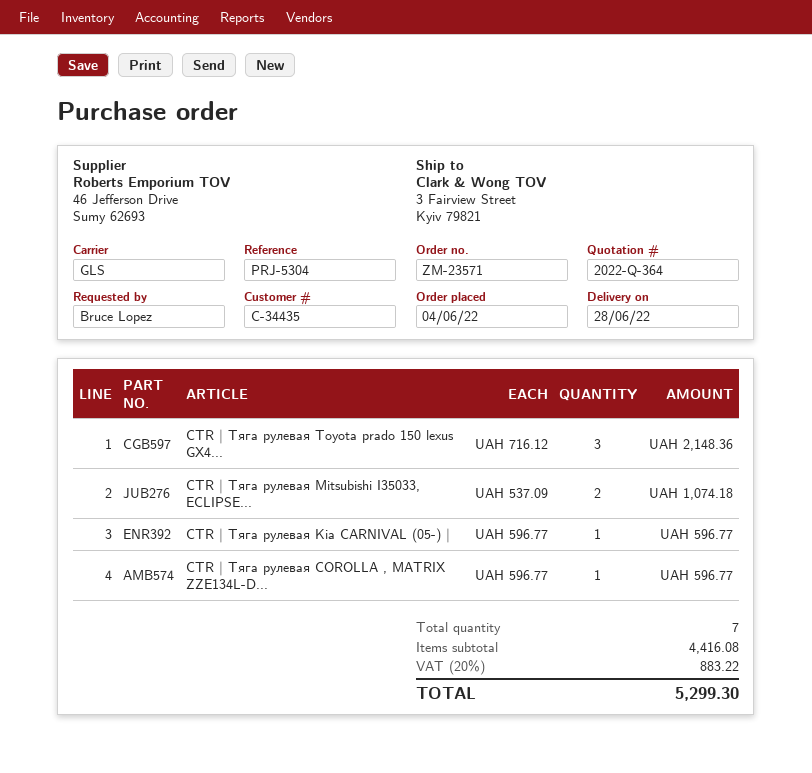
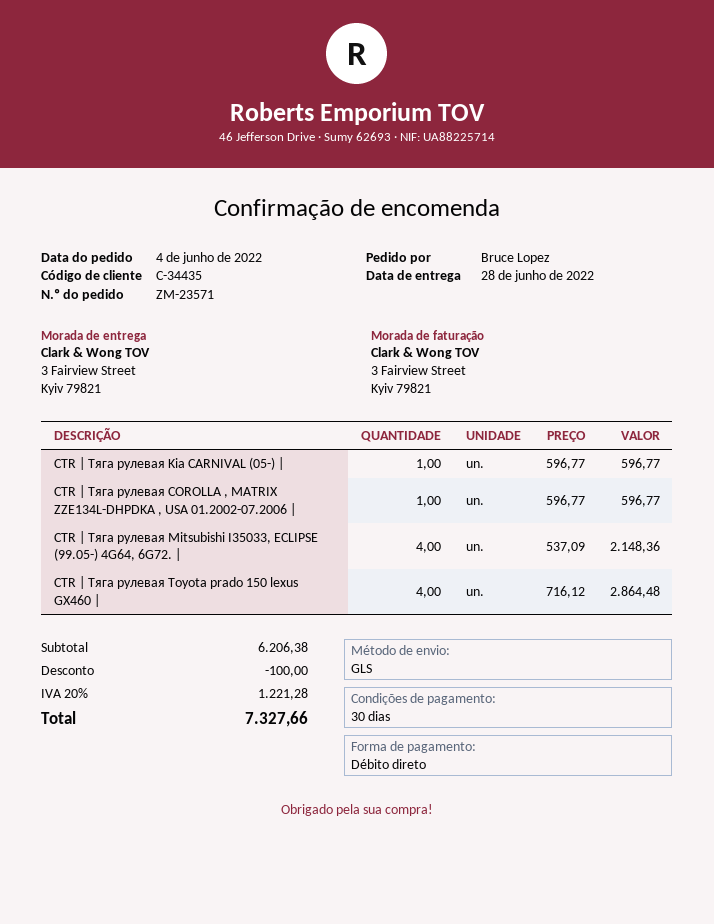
CTR | Тяга рулевая Toyota prado 150 lexus GX4...: 3 x 716.12 = 2148.36 -> 4 x 716.12 = 2864.48
CTR | Тяга рулевая Mitsubishi I35033, ECLIPSE...: 2 x 537.09 = 1074.18 -> 4 x 537.09 = 2148.36
subtotal: 4416.08 -> 6206.38
discount: none -> 100.00
tax: 20% = 883.22 -> 20% = 1221.28
total: 5299.30 -> 7327.66

